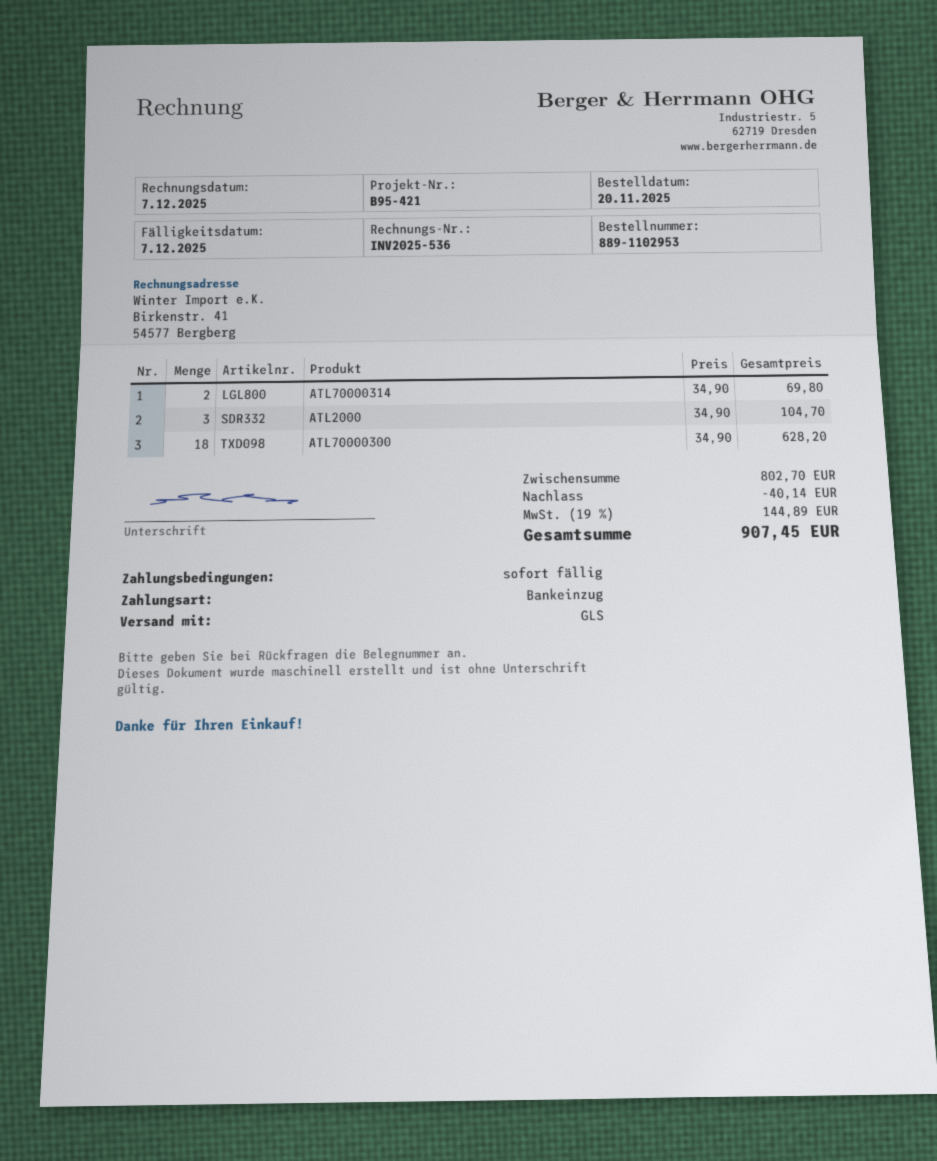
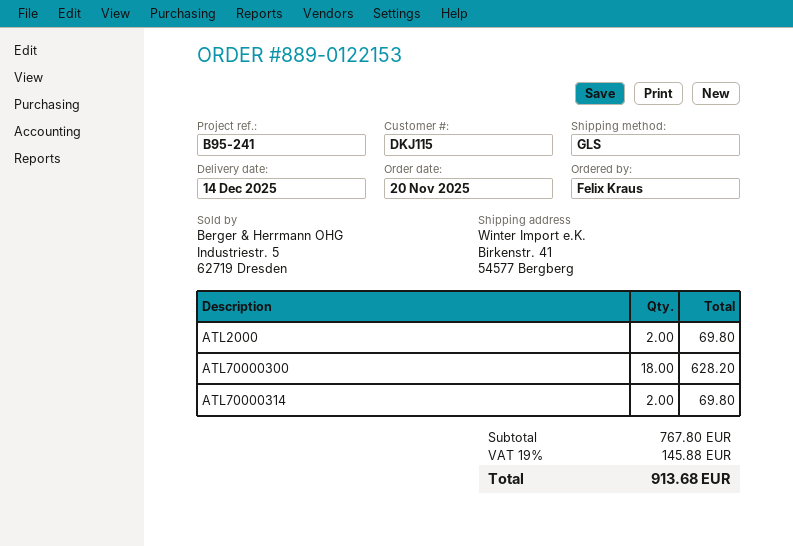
order number: 889-1102953 -> 889-0122153
reference: B95-421 -> B95-241
ATL2000: 3 for 104.70 -> 2 for 69.80
subtotal: 802.70 -> 767.80
discount: 40.14 -> none
tax: 19% = 144.89 -> 19% = 145.88
total: 907.45 -> 913.68

